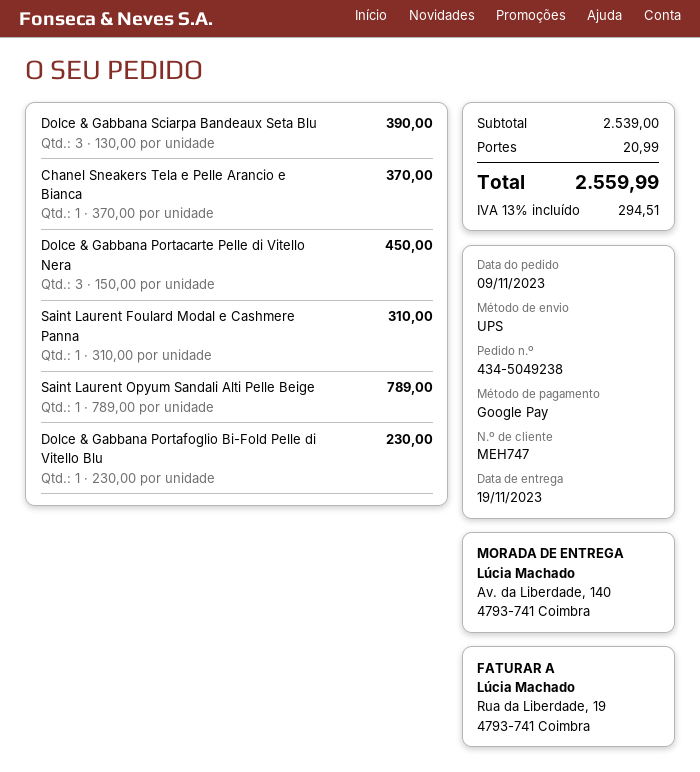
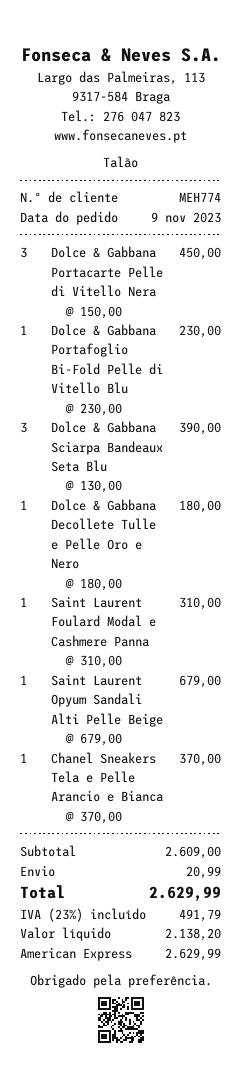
customer number: MEH747 -> MEH774
payment method: Google Pay -> American Express
Saint Laurent Opyum Sandali Alti Pelle Beige: 1 x 789.00 = 789.00 -> 1 x 679.00 = 679.00
Dolce & Gabbana Decollete Tulle e Pelle Oro e Nero: none -> 1 x 180.00 = 180.00
subtotal: 2539.00 -> 2609.00
tax: 13% = 294.51 -> 23% = 491.79
total: 2559.99 -> 2629.99

